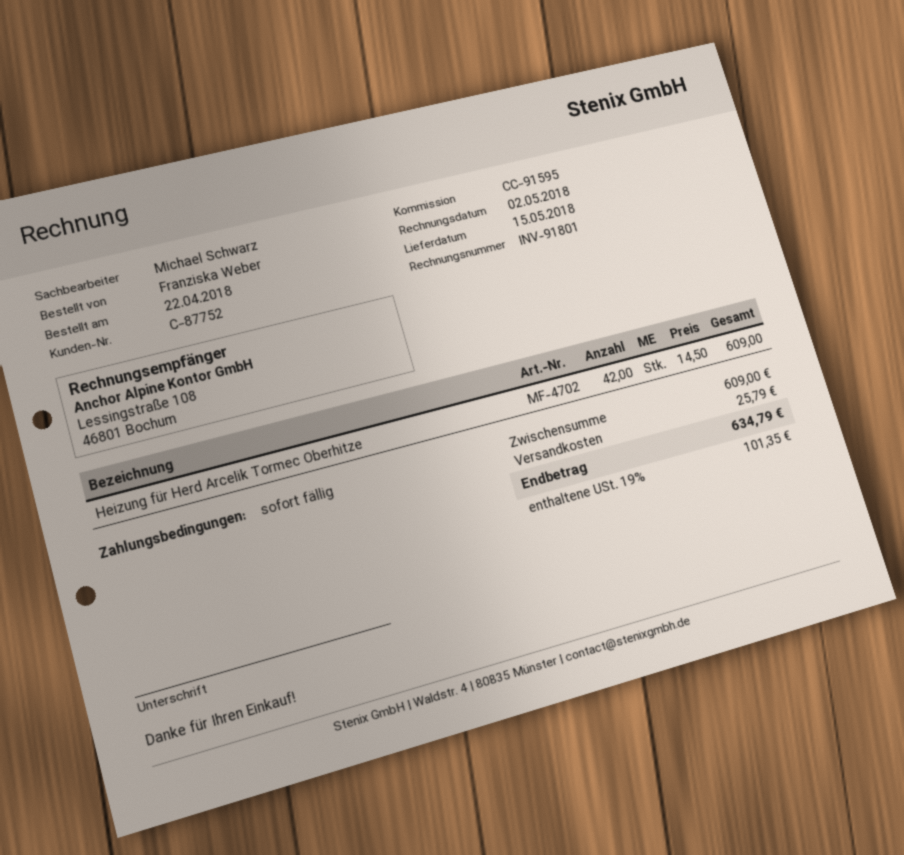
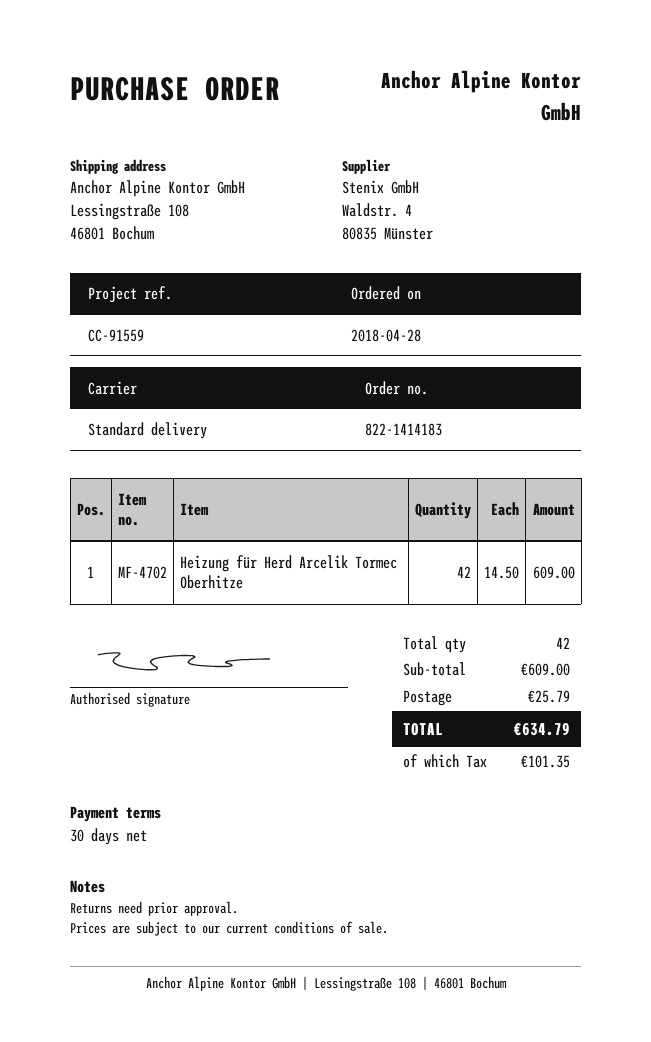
order date: 2018-04-22 -> 2018-04-28
payment terms: on receipt -> 30 days
reference: CC-91595 -> CC-91559

